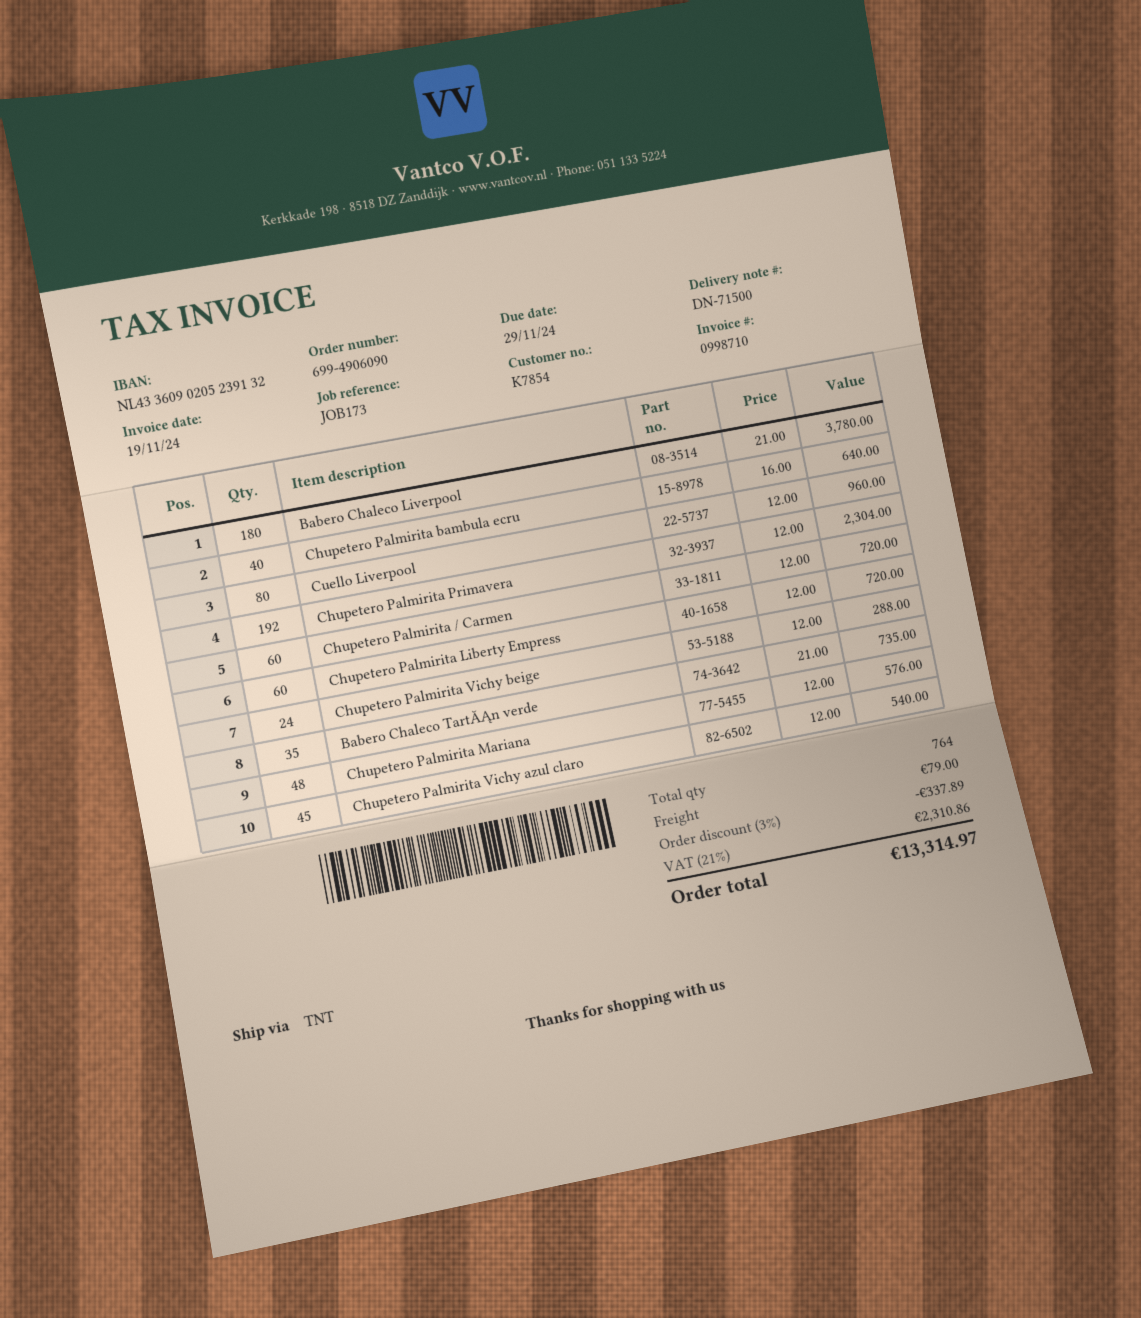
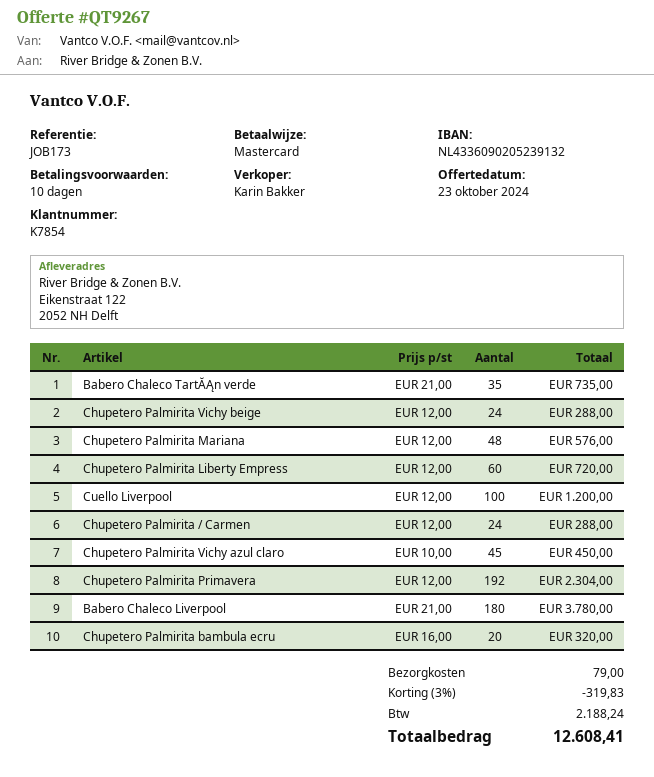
Chupetero Palmirita bambula ecru: 40 x 16.00 = 640.00 -> 20 x 16.00 = 320.00
Cuello Liverpool: 80 x 12.00 = 960.00 -> 100 x 12.00 = 1200.00
Chupetero Palmirita / Carmen: 60 x 12.00 = 720.00 -> 24 x 12.00 = 288.00
Chupetero Palmirita Vichy azul claro: 45 x 12.00 = 540.00 -> 45 x 10.00 = 450.00
discount: 3% = 337.89 -> 3% = 319.83
tax: 2310.86 -> 2188.24
total: 13314.97 -> 12608.41

